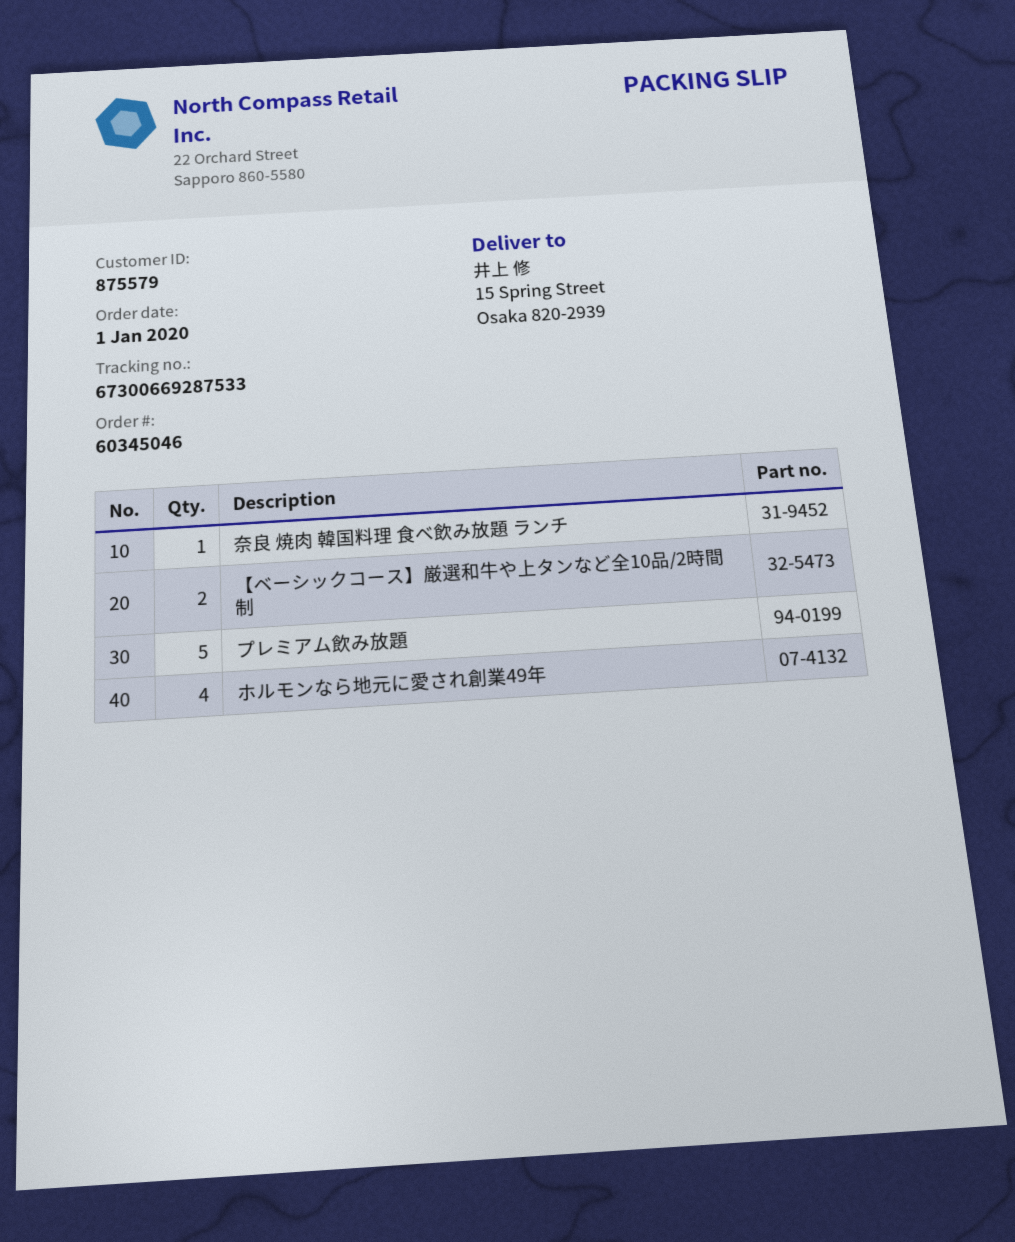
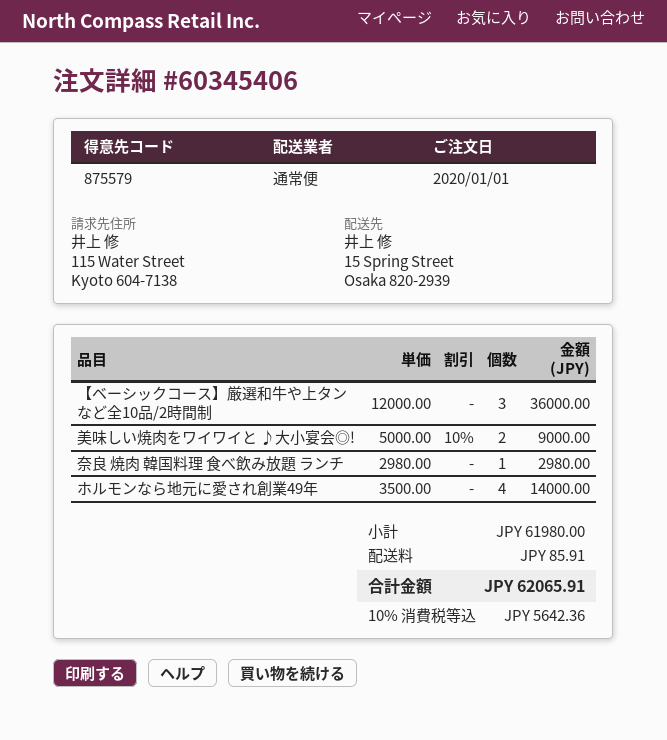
order number: 60345046 -> 60345406
【ベーシックコース】厳選和牛や上タンなど全10品/2時間制: 2 -> 3
プレミアム飲み放題: 5 -> none
美味しい焼肉をワイワイと ♪大小宴会◎!: none -> 2

